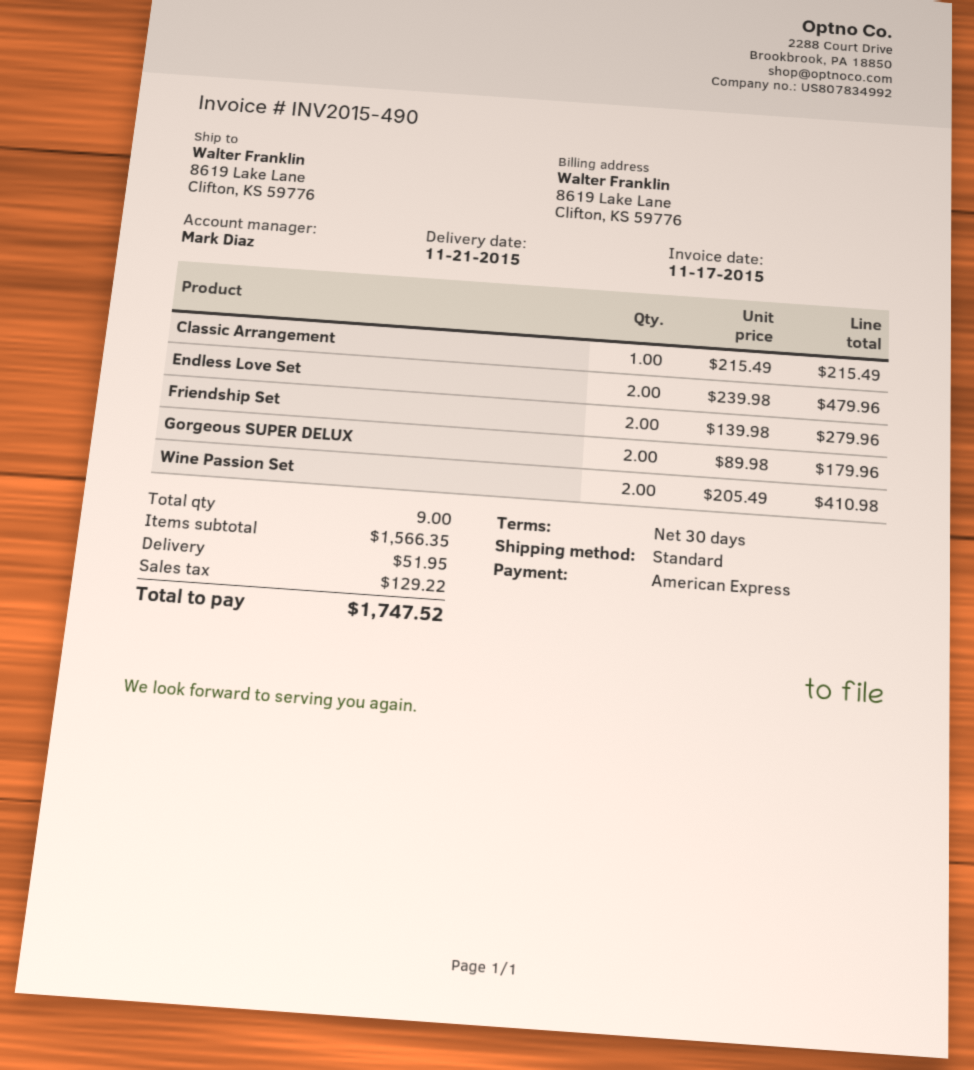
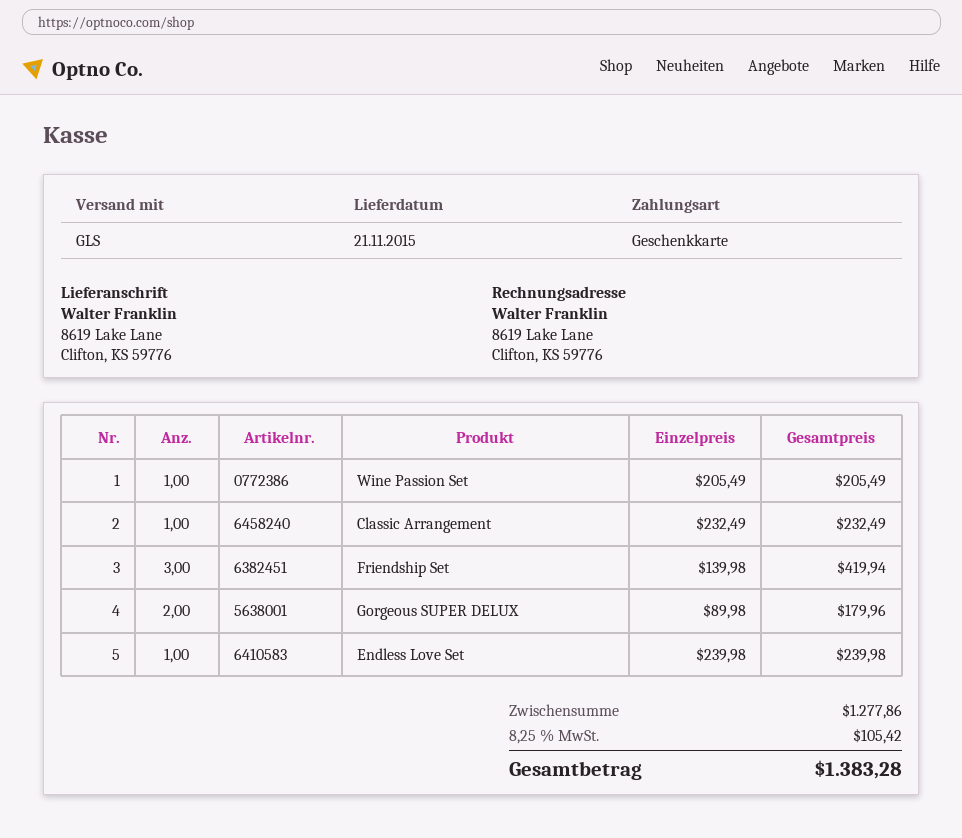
payment method: American Express -> gift card
shipping method: standard -> GLS
Classic Arrangement: 1 x 215.49 = 215.49 -> 1 x 232.49 = 232.49
Endless Love Set: 2 x 239.98 = 479.96 -> 1 x 239.98 = 239.98
Friendship Set: 2 x 139.98 = 279.96 -> 3 x 139.98 = 419.94
Wine Passion Set: 2 x 205.49 = 410.98 -> 1 x 205.49 = 205.49
subtotal: 1566.35 -> 1277.86
shipping: 51.95 -> none
tax: 129.22 -> 105.42
total: 1747.52 -> 1383.28

